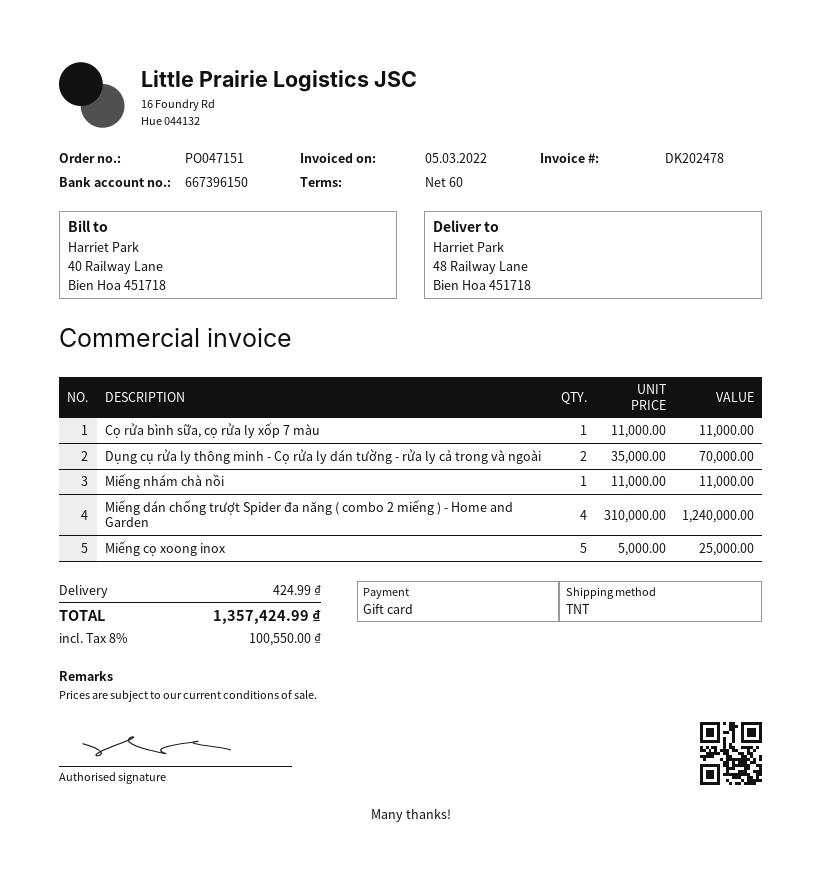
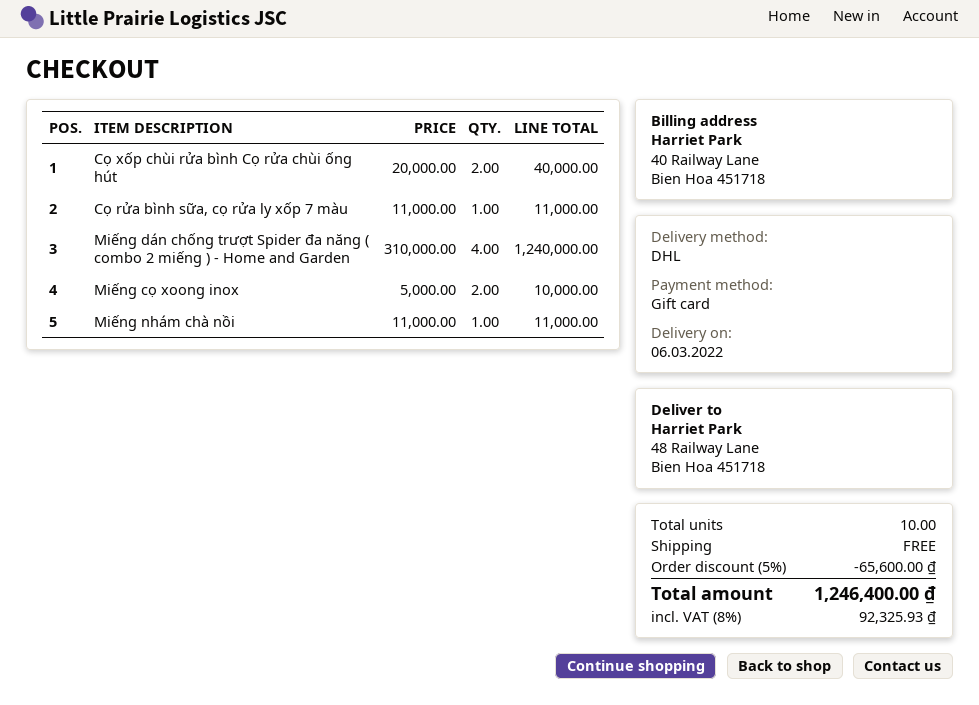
shipping method: TNT -> DHL
Dụng cụ rửa ly thông minh - Cọ rửa ly dán tường - rửa ly cả trong và ngoài: 2 x 35000.00 = 70000.00 -> none
Miếng cọ xoong inox: 5 x 5000.00 = 25000.00 -> 2 x 5000.00 = 10000.00
Cọ xốp chùi rửa bình Cọ rửa chùi ống hút: none -> 2 x 20000.00 = 40000.00
discount: none -> 5% = 65600.00
shipping: 424.99 -> 0.00
tax: 8% = 100550.00 -> 8% = 92325.93
total: 1357424.99 -> 1246400.00

